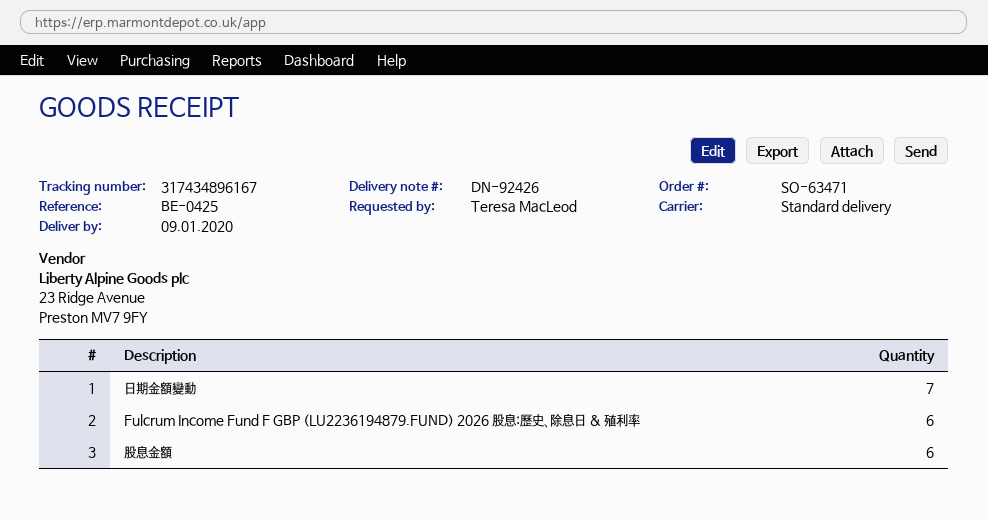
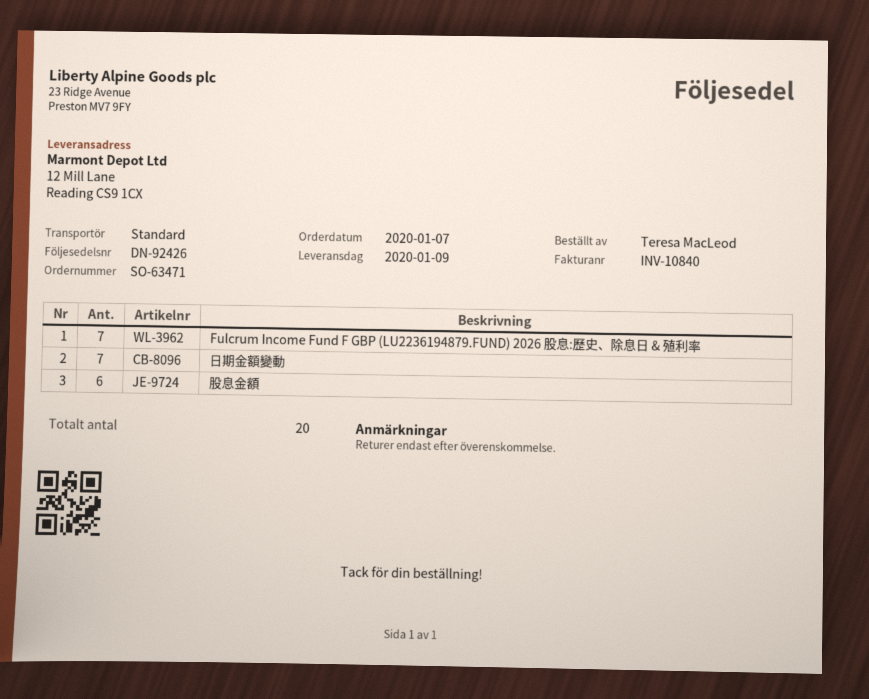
Fulcrum Income Fund F GBP (LU2236194879.FUND) 2026 股息:歷史、除息日 & 殖利率: 6 -> 7

